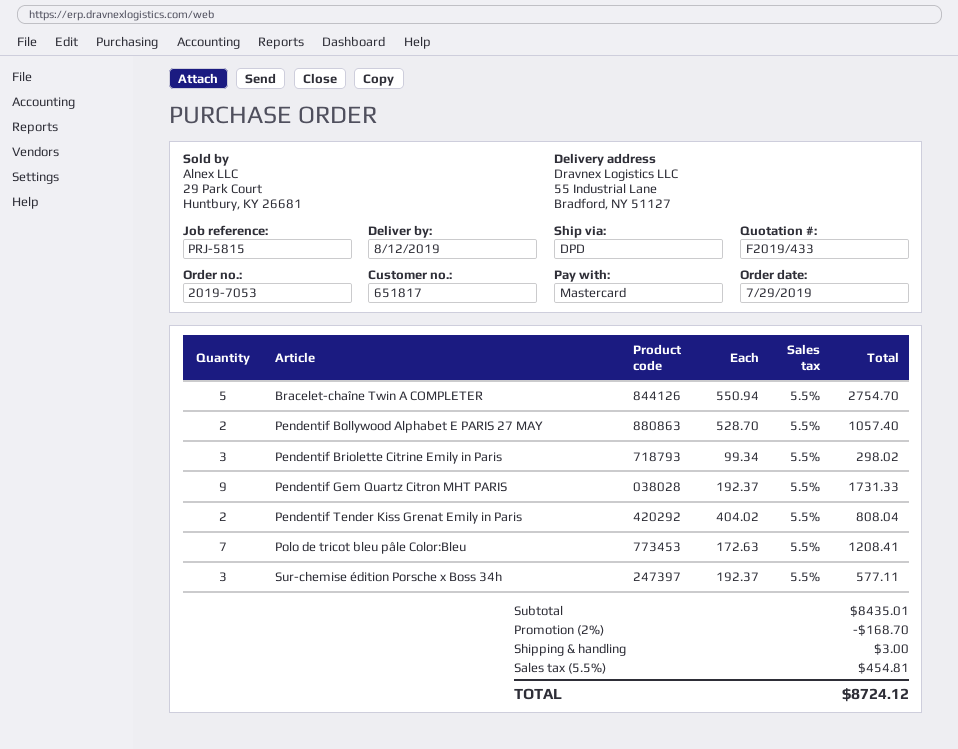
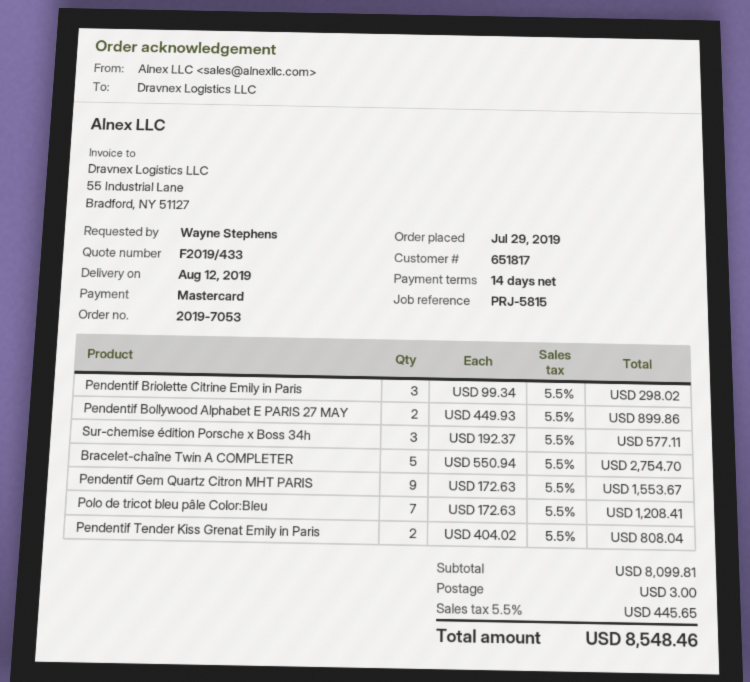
Pendentif Bollywood Alphabet E PARIS 27 MAY: 2 x 528.70 = 1057.40 -> 2 x 449.93 = 899.86
Pendentif Gem Quartz Citron MHT PARIS: 9 x 192.37 = 1731.33 -> 9 x 172.63 = 1553.67
subtotal: 8435.01 -> 8099.81
discount: 2% = 168.70 -> none
tax: 5.5% = 454.81 -> 5.5% = 445.65
total: 8724.12 -> 8548.46

